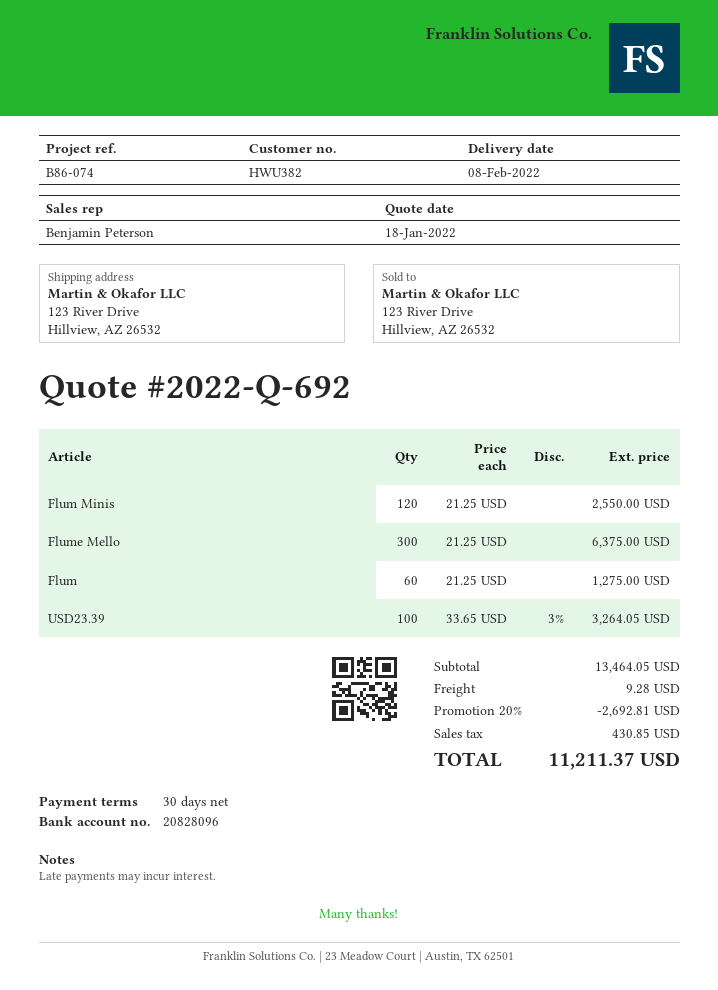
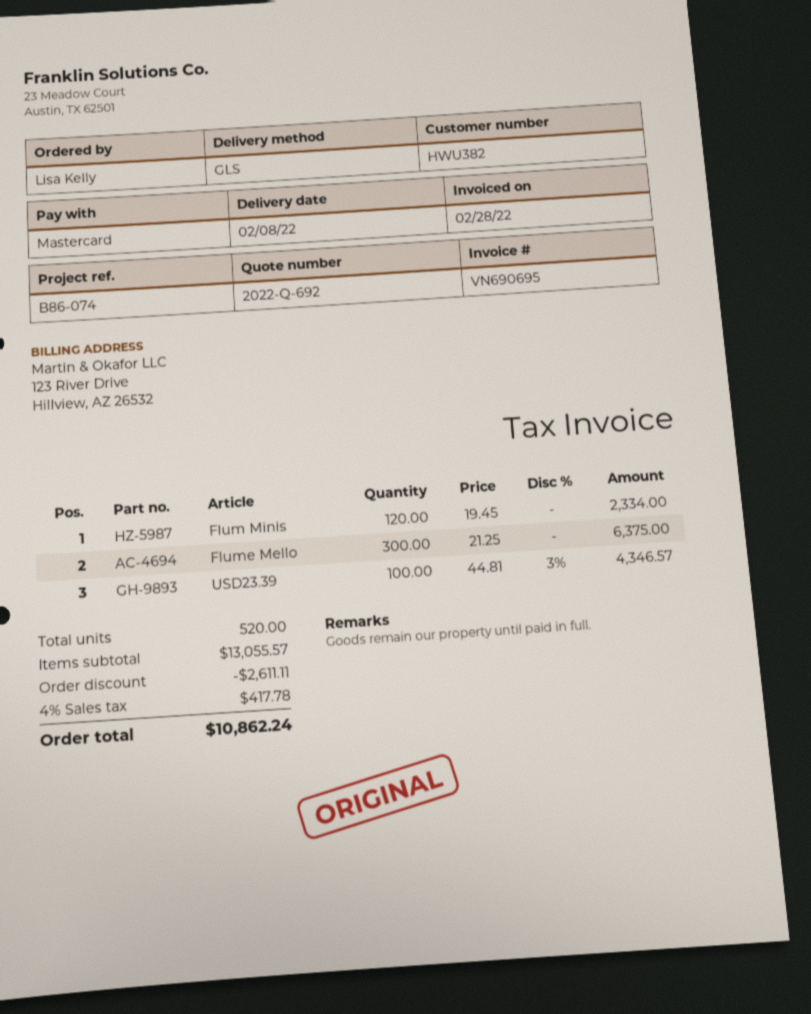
Flum Minis: 120 x 21.25 = 2550.00 -> 120 x 19.45 = 2334.00
Flum: 60 x 21.25 = 1275.00 -> none
USD23.39: 100 x 33.65 - 3% = 3264.05 -> 100 x 44.81 - 3% = 4346.57
subtotal: 13464.05 -> 13055.57
discount: 2692.81 -> 2611.11
shipping: 9.28 -> none
tax: 430.85 -> 417.78
total: 11211.37 -> 10862.24

